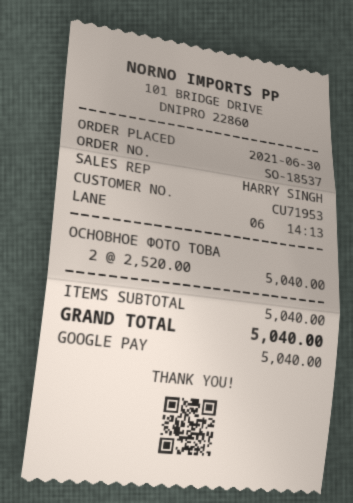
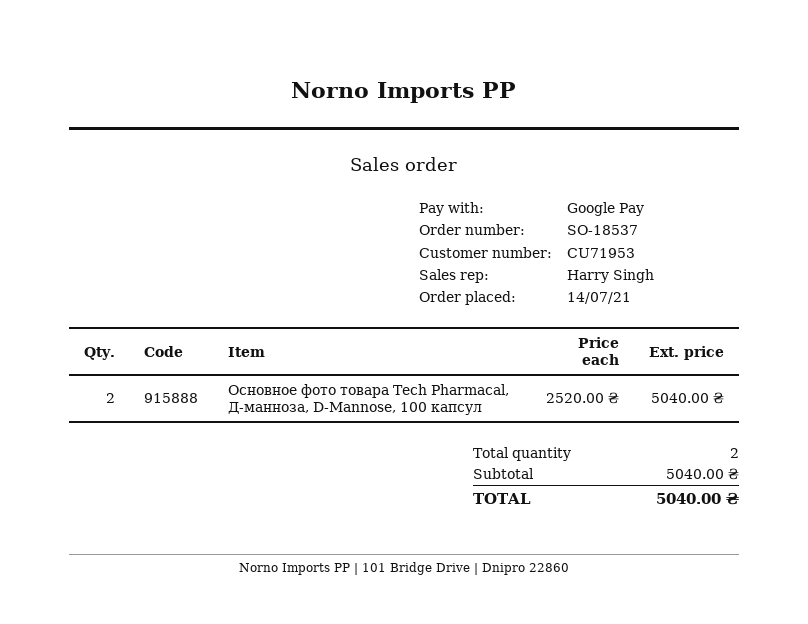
order date: 2021-06-30 -> 2021-07-14

